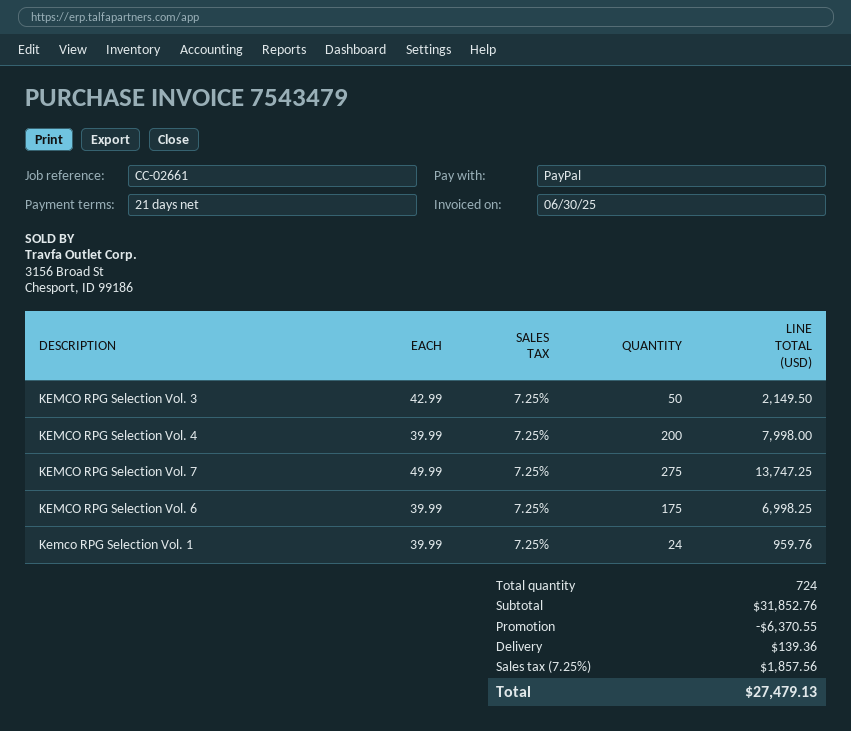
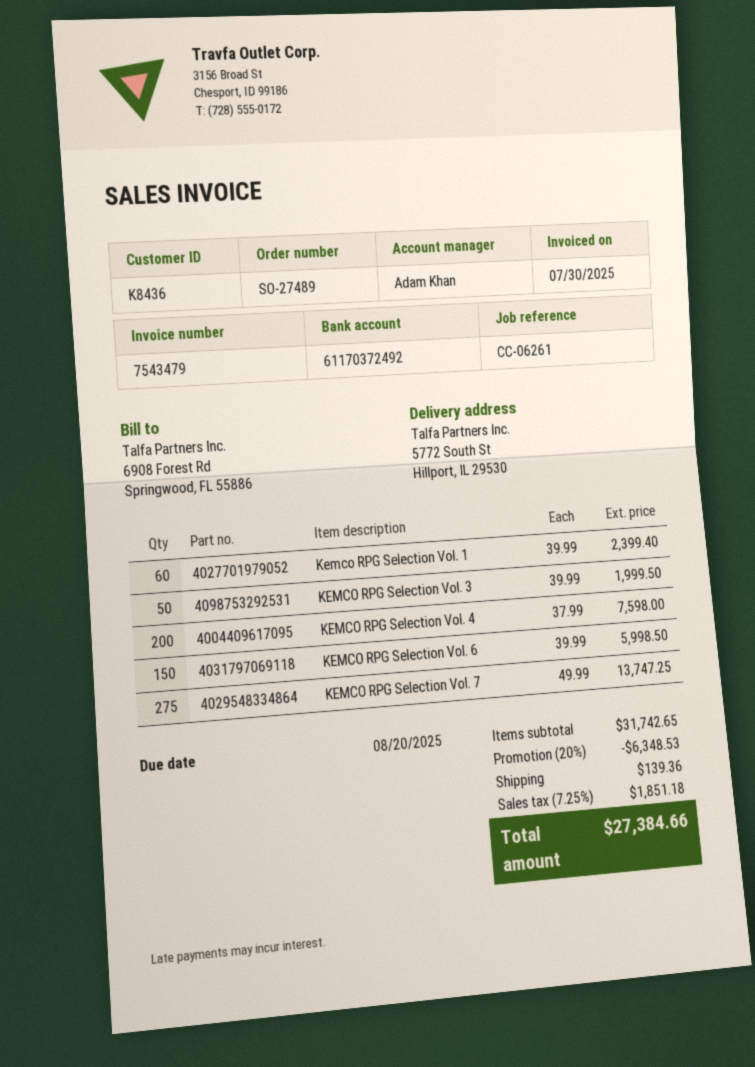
invoice date: 2025-06-30 -> 2025-07-30
reference: CC-02661 -> CC-06261
KEMCO RPG Selection Vol. 3: 50 x 42.99 = 2149.50 -> 50 x 39.99 = 1999.50
KEMCO RPG Selection Vol. 4: 200 x 39.99 = 7998.00 -> 200 x 37.99 = 7598.00
KEMCO RPG Selection Vol. 6: 175 x 39.99 = 6998.25 -> 150 x 39.99 = 5998.50
Kemco RPG Selection Vol. 1: 24 x 39.99 = 959.76 -> 60 x 39.99 = 2399.40
subtotal: 31852.76 -> 31742.65
discount: 6370.55 -> 6348.53
tax: 7.25% = 1857.56 -> 7.25% = 1851.18
total: 27479.13 -> 27384.66

